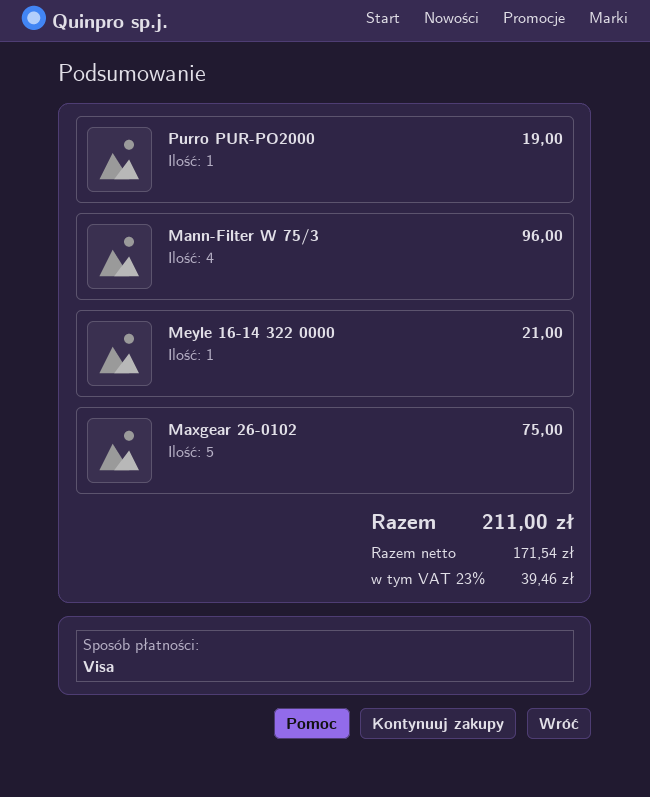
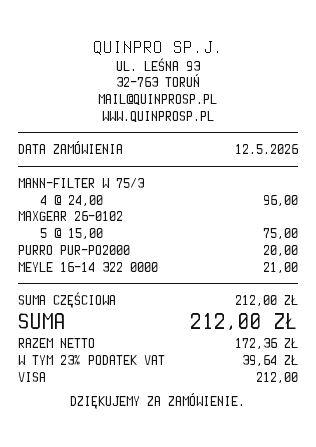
Purro PUR-PO2000: 1 for 19.00 -> 1 for 20.00
net: 171.54 -> 172.36
tax: 23% = 39.46 -> 23% = 39.64
total: 211.00 -> 212.00

